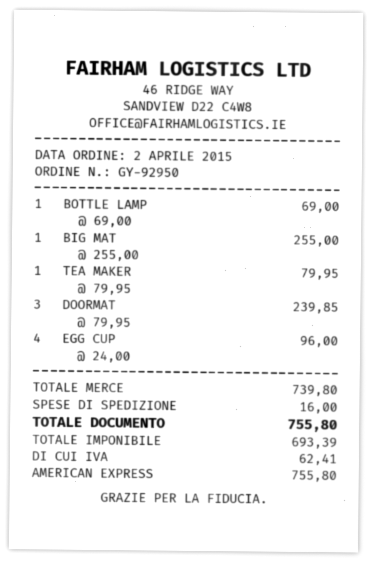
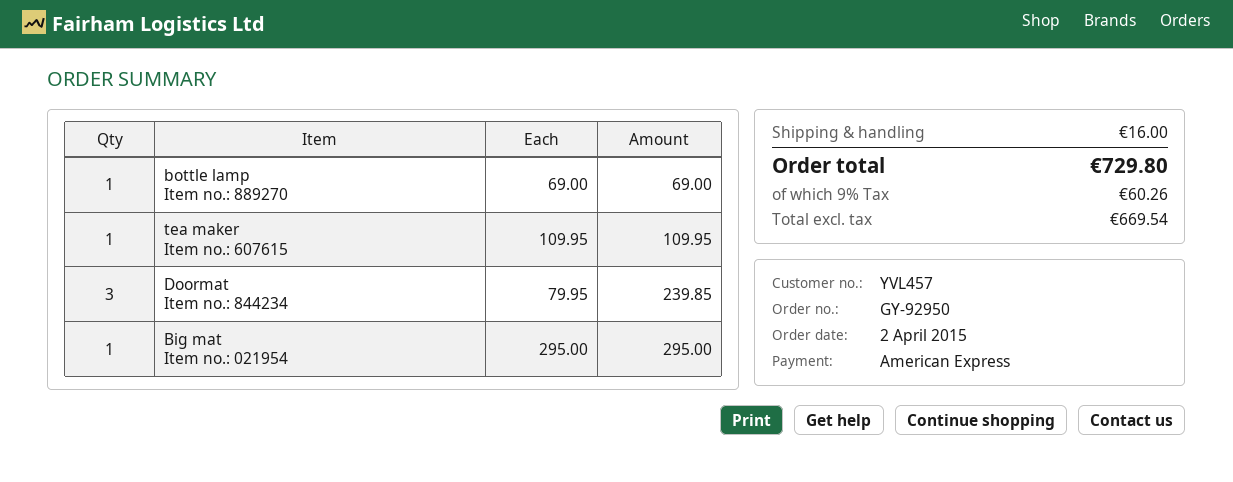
BIG MAT: 1 x 255.00 = 255.00 -> 1 x 295.00 = 295.00
TEA MAKER: 1 x 79.95 = 79.95 -> 1 x 109.95 = 109.95
EGG CUP: 4 x 24.00 = 96.00 -> none
net: 693.39 -> 669.54
tax: 62.41 -> 60.26
total: 755.80 -> 729.80

